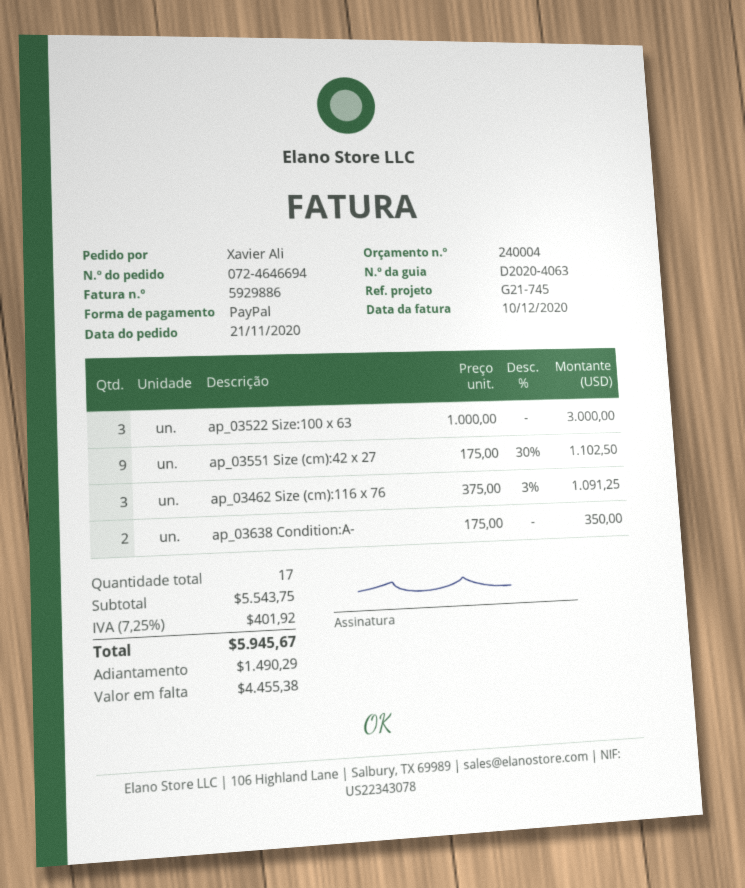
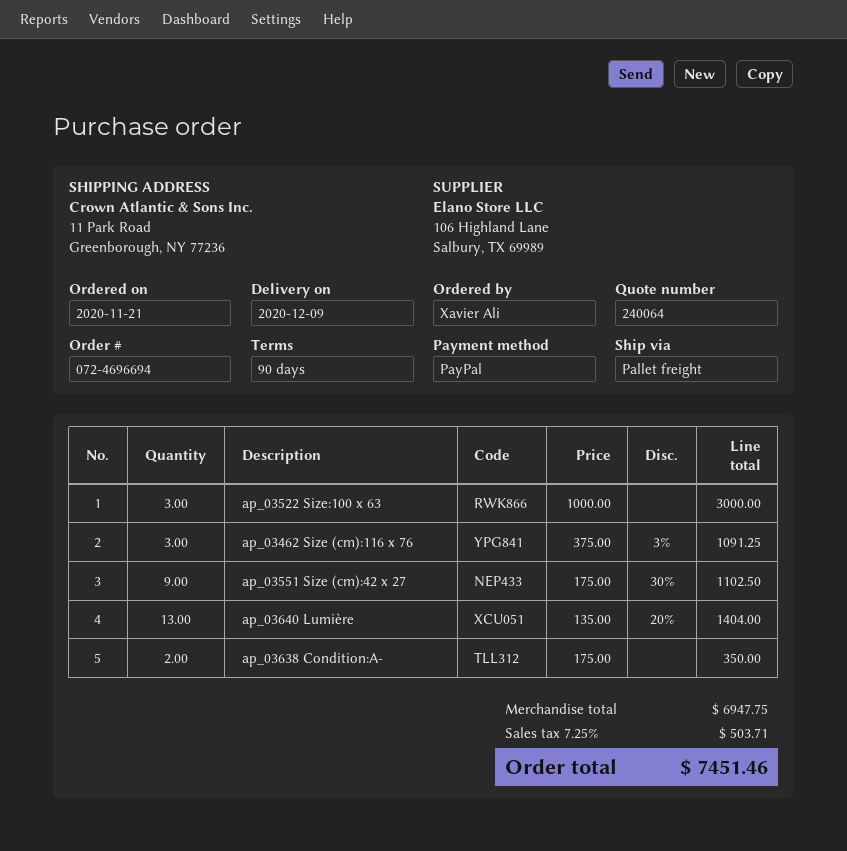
quote number: 240004 -> 240064
order number: 072-4646694 -> 072-4696694
ap_03640 Lumière: none -> 13 x 135.00 - 20% = 1404.00
subtotal: 5543.75 -> 6947.75
tax: 7.25% = 401.92 -> 7.25% = 503.71
total: 5945.67 -> 7451.46

